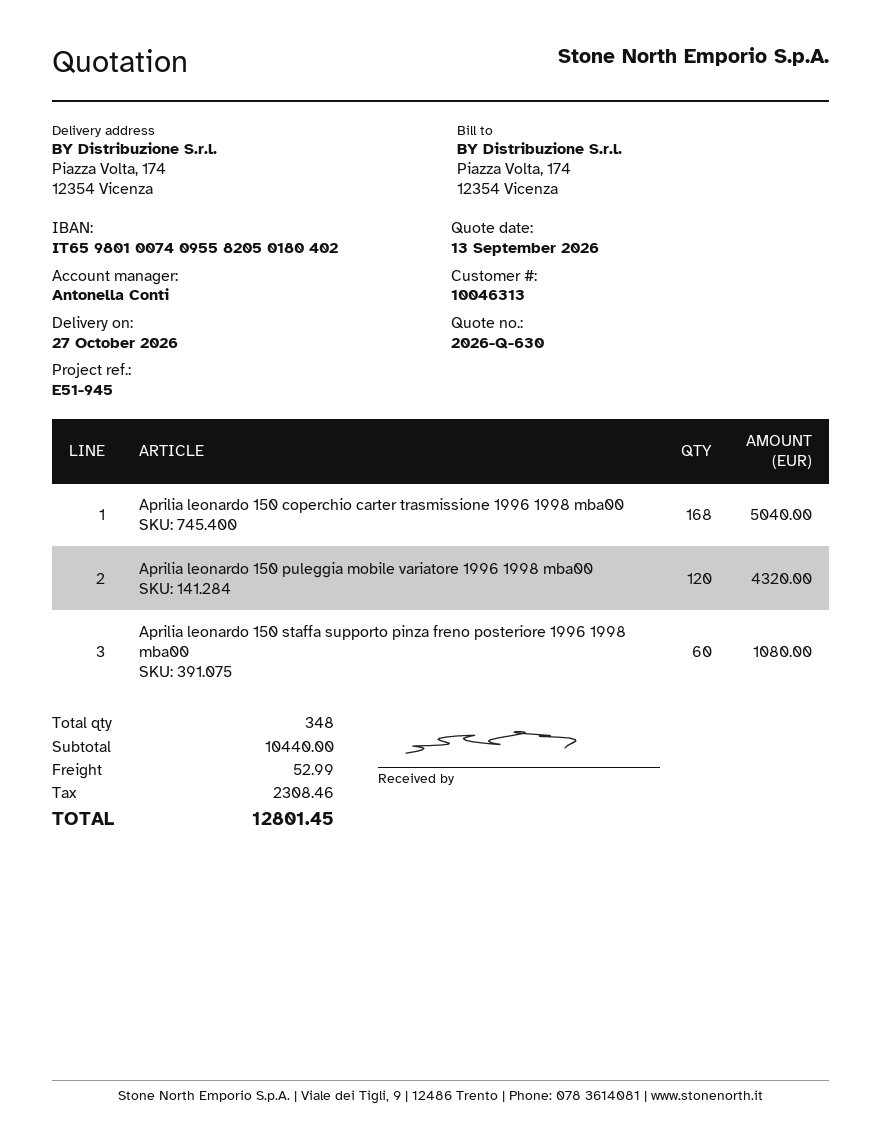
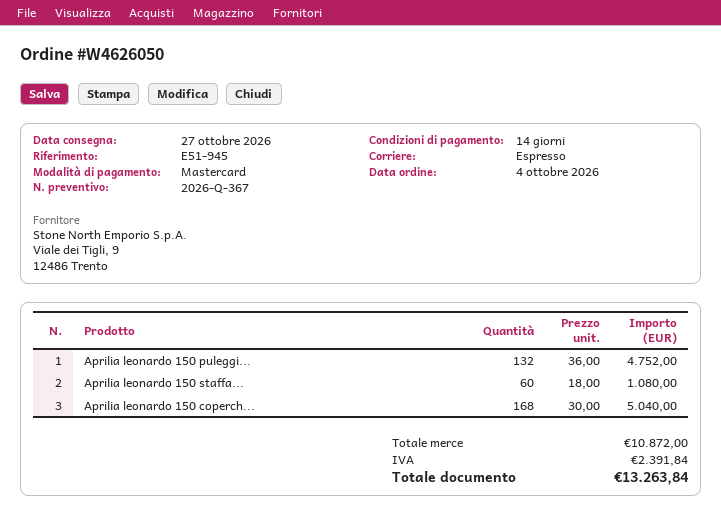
quote number: 2026-Q-630 -> 2026-Q-367
Aprilia leonardo 150 puleggia mobile variatore 1996 1998 mba00: 120 for 4320.00 -> 132 for 4752.00
subtotal: 10440.00 -> 10872.00
shipping: 52.99 -> none
tax: 2308.46 -> 2391.84
total: 12801.45 -> 13263.84

